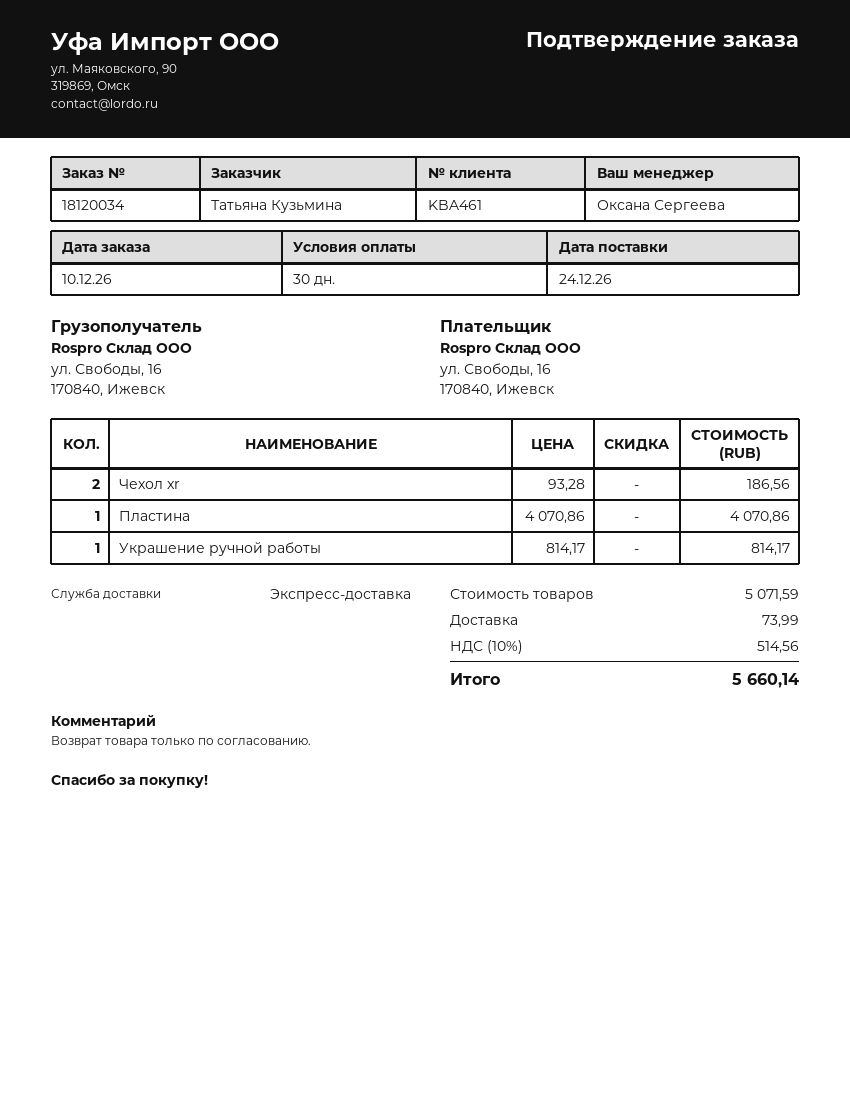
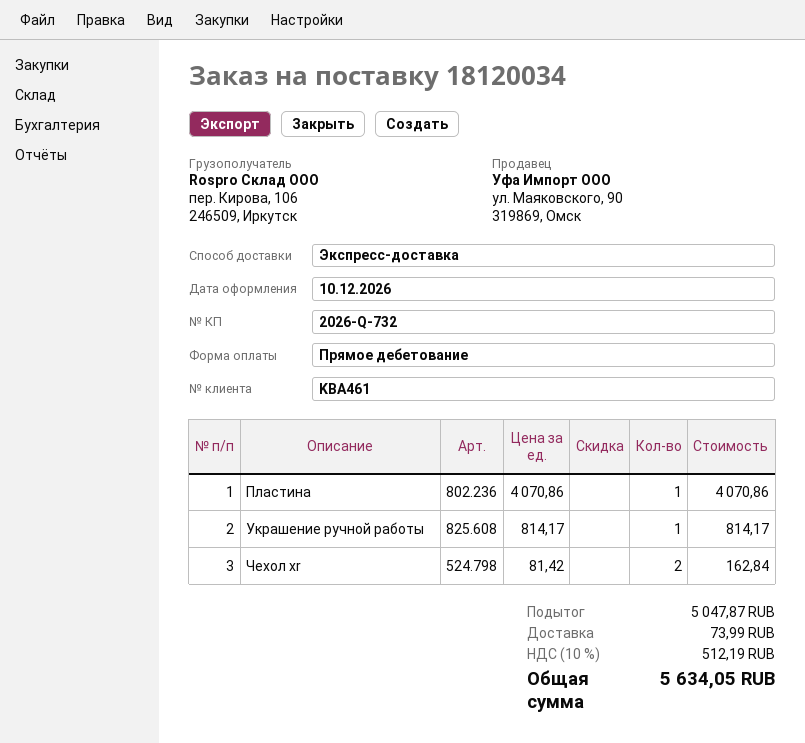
ship to: ул. Свободы, 16, 170840, Ижевск -> пер. Кирова, 106, 246509, Иркутск
Чехол xr: 2 x 93.28 = 186.56 -> 2 x 81.42 = 162.84
subtotal: 5071.59 -> 5047.87
tax: 10% = 514.56 -> 10% = 512.19
total: 5660.14 -> 5634.05

